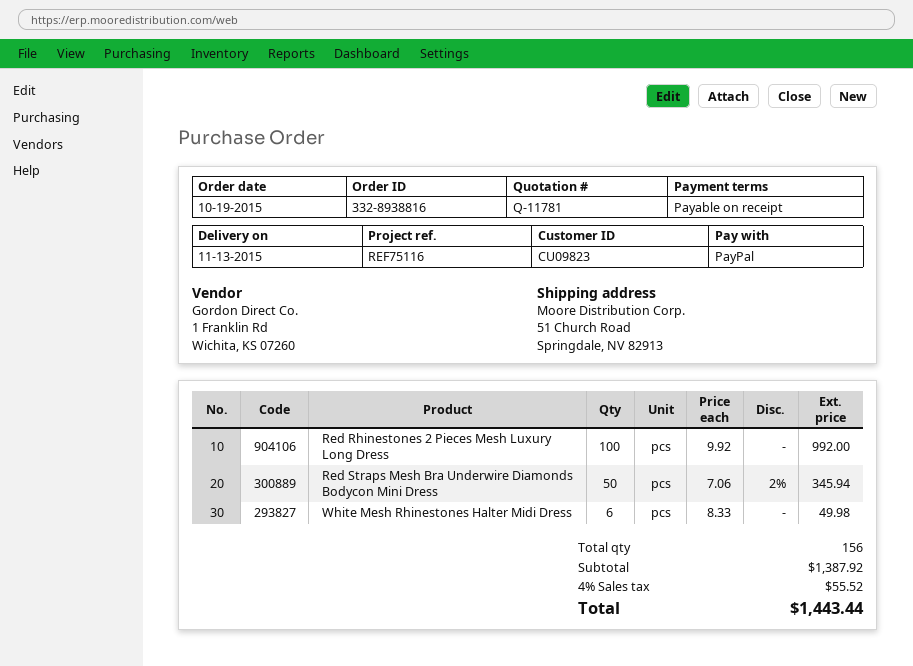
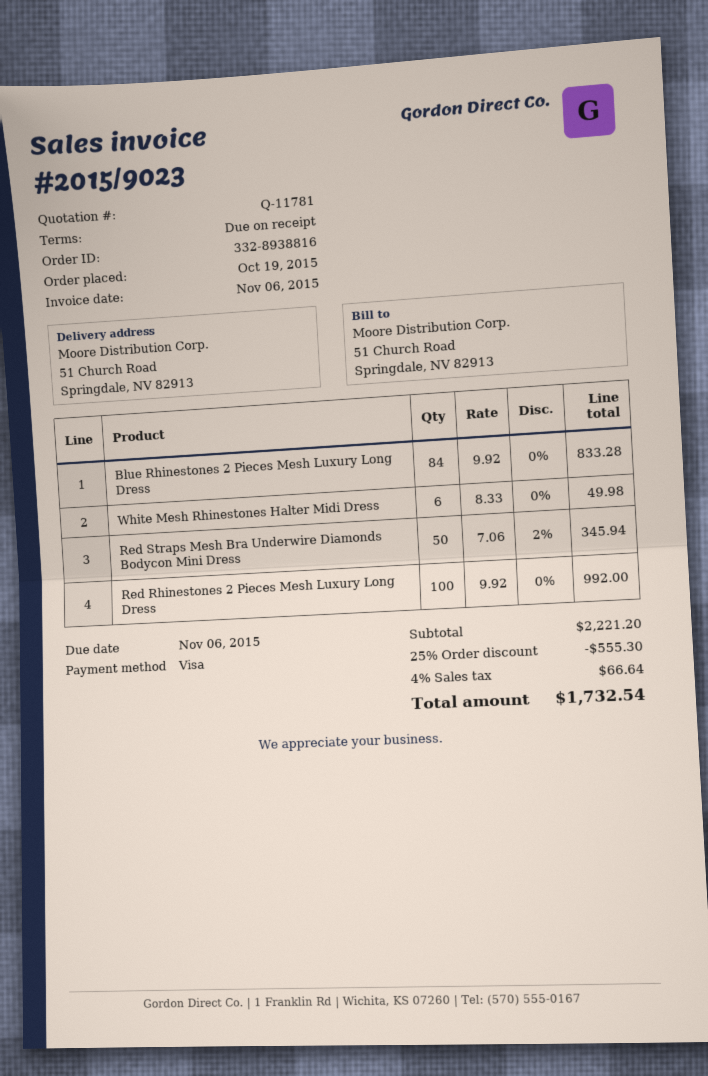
payment method: PayPal -> Visa
Blue Rhinestones 2 Pieces Mesh Luxury Long Dress: none -> 84 x 9.92 = 833.28
subtotal: 1387.92 -> 2221.20
discount: none -> 25% = 555.30
tax: 4% = 55.52 -> 4% = 66.64
total: 1443.44 -> 1732.54

